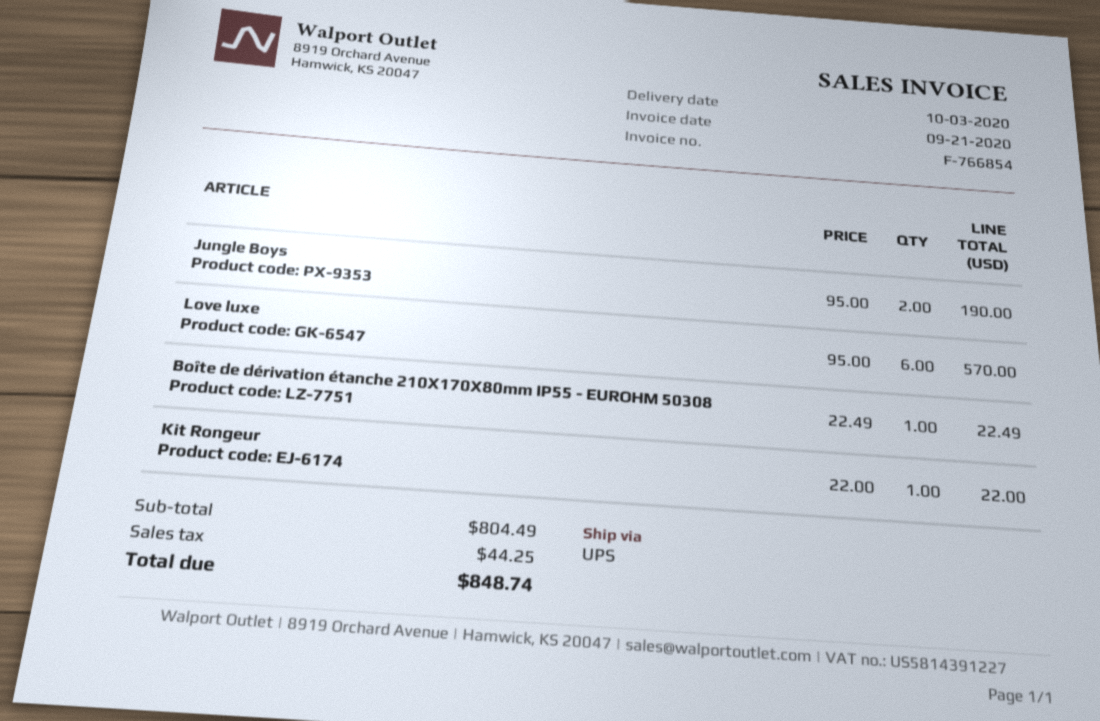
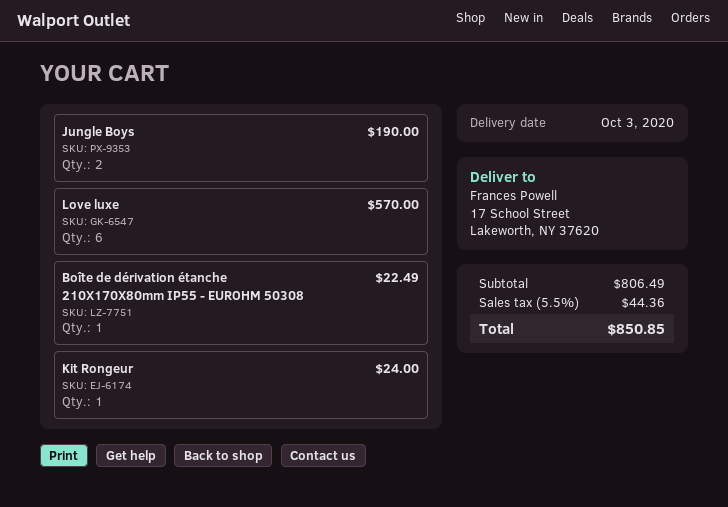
Kit Rongeur: 1 for 22.00 -> 1 for 24.00
subtotal: 804.49 -> 806.49
tax: 44.25 -> 44.36
total: 848.74 -> 850.85

